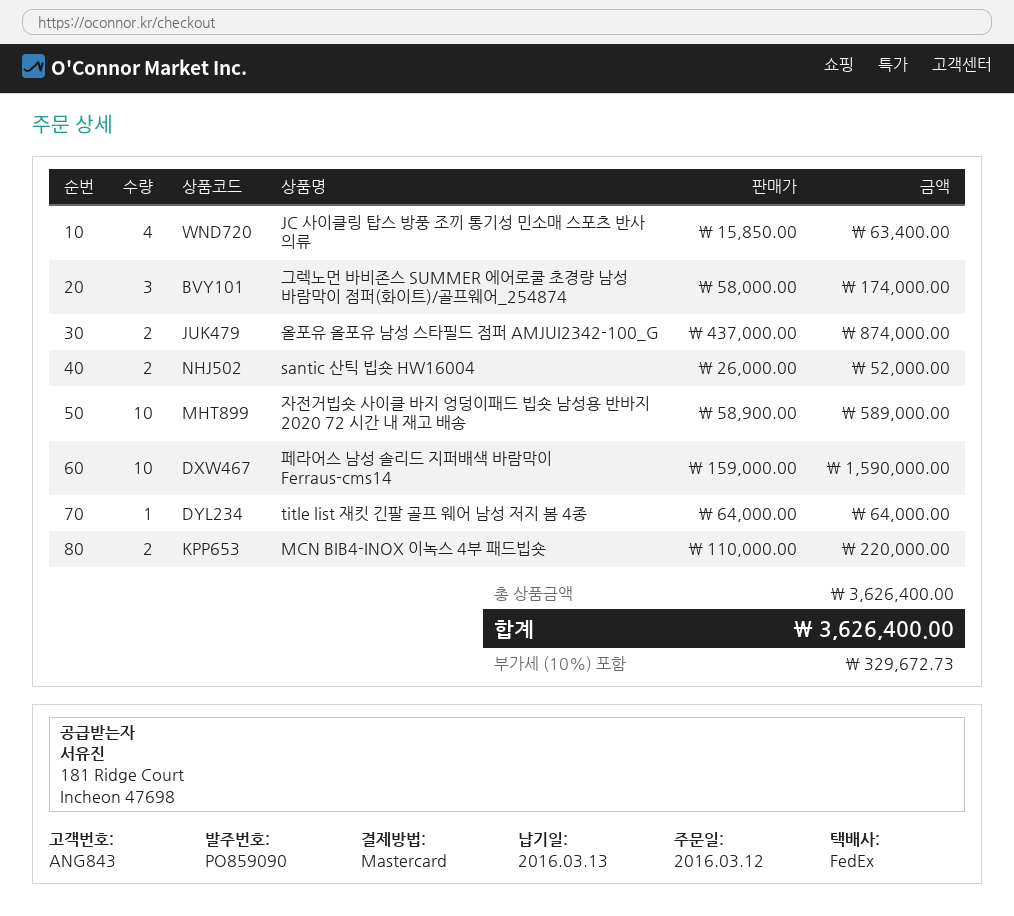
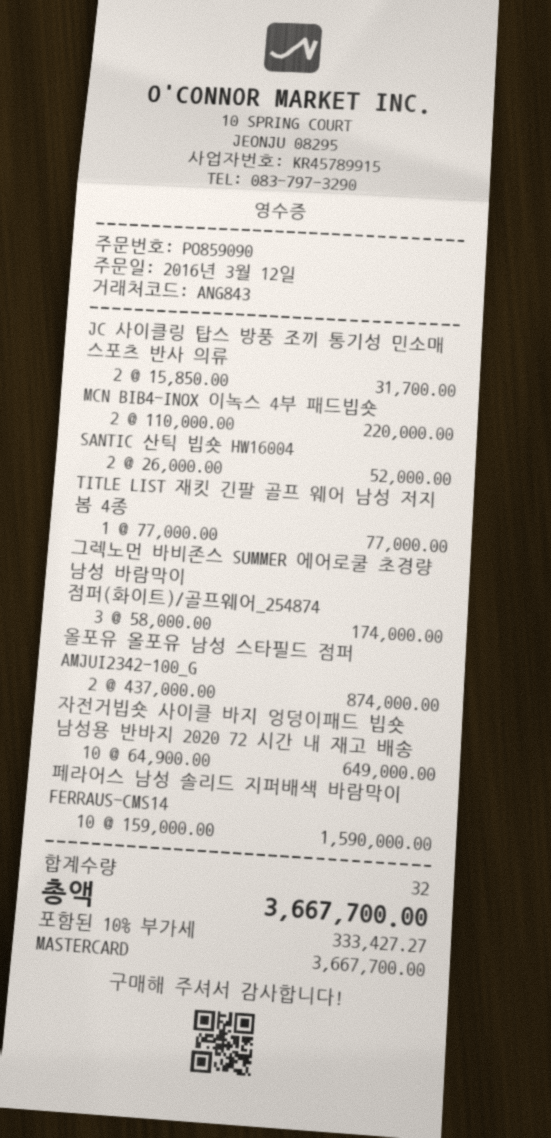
JC 사이클링 탑스 방풍 조끼 통기성 민소매 스포츠 반사 의류: 4 x 15850.00 = 63400.00 -> 2 x 15850.00 = 31700.00
자전거빕숏 사이클 바지 엉덩이패드 빕숏 남성용 반바지 2020 72 시간 내 재고 배송: 10 x 58900.00 = 589000.00 -> 10 x 64900.00 = 649000.00
title list 재킷 긴팔 골프 웨어 남성 저지 봄 4종: 1 x 64000.00 = 64000.00 -> 1 x 77000.00 = 77000.00
tax: 10% = 329672.73 -> 10% = 333427.27
total: 3626400.00 -> 3667700.00

